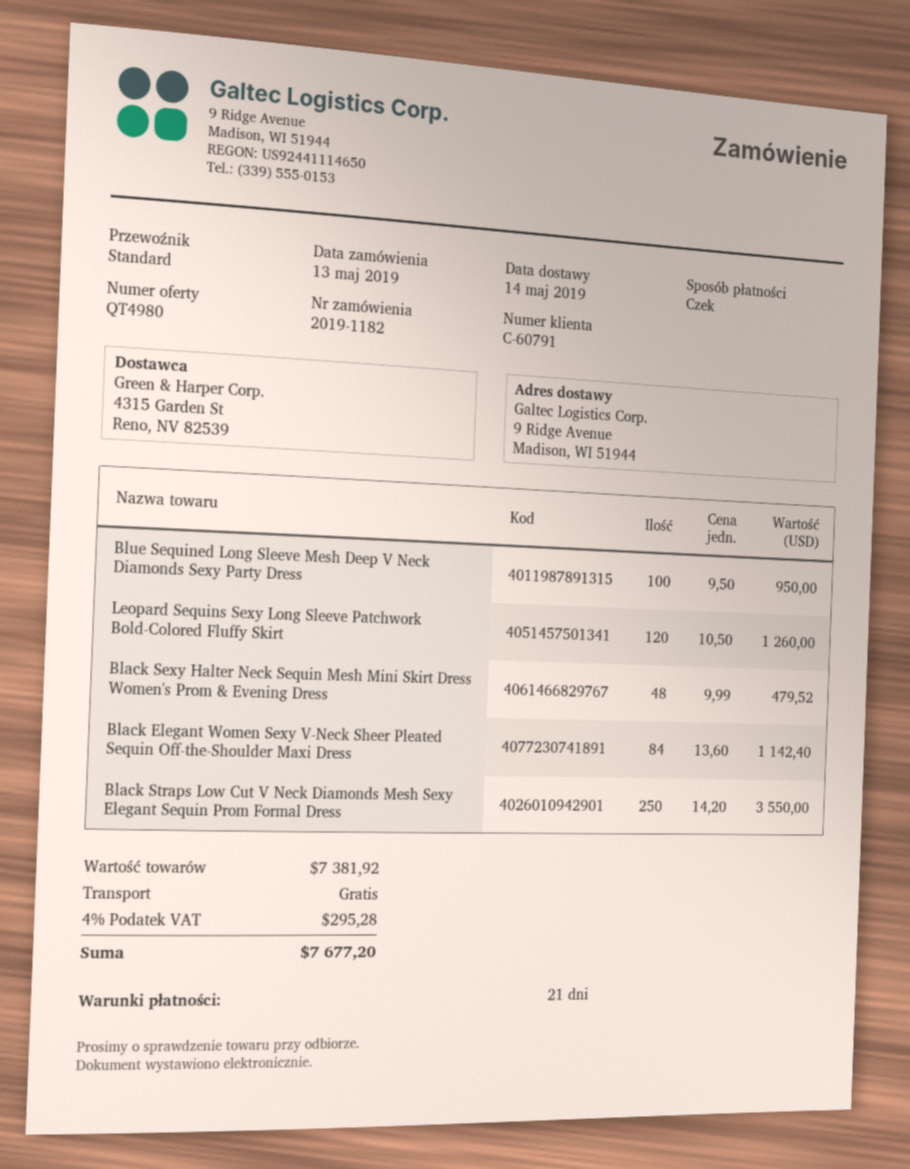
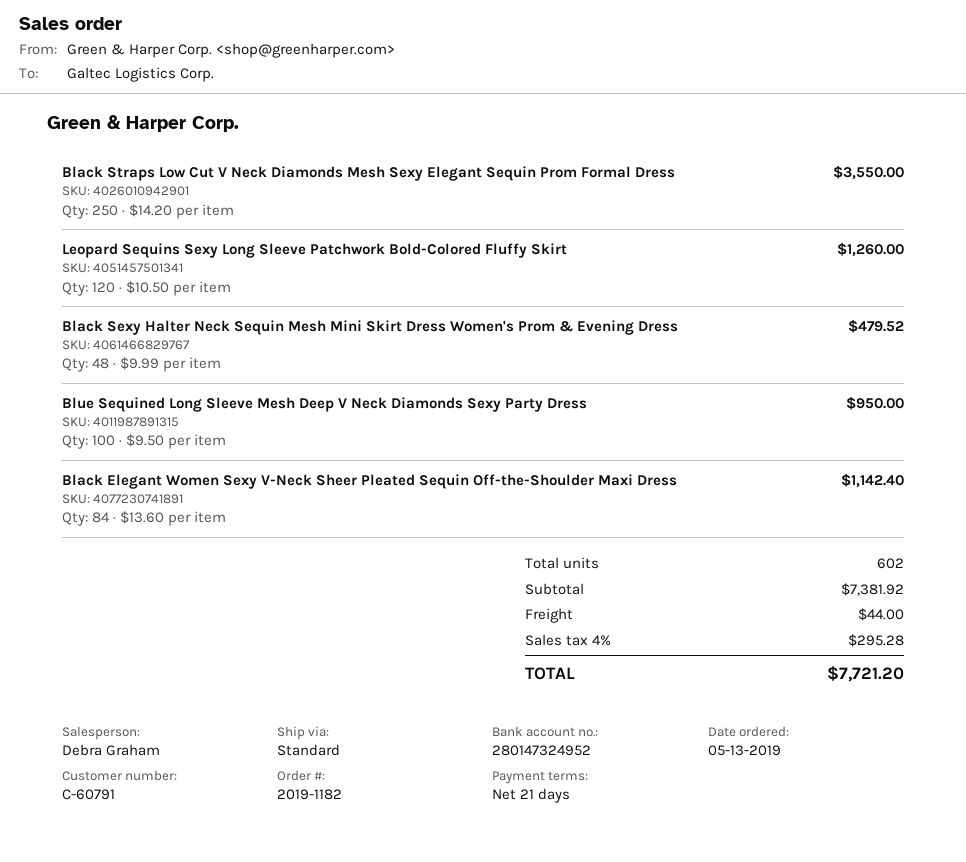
shipping: 0.00 -> 44.00
total: 7677.20 -> 7721.20

